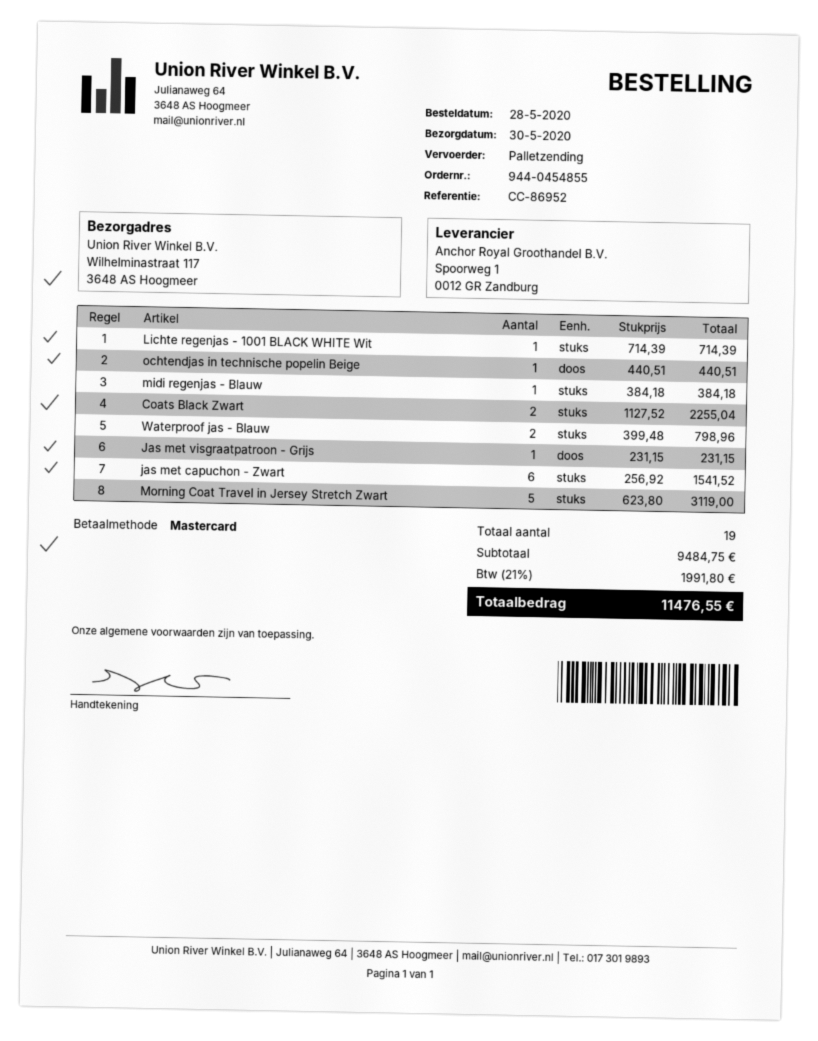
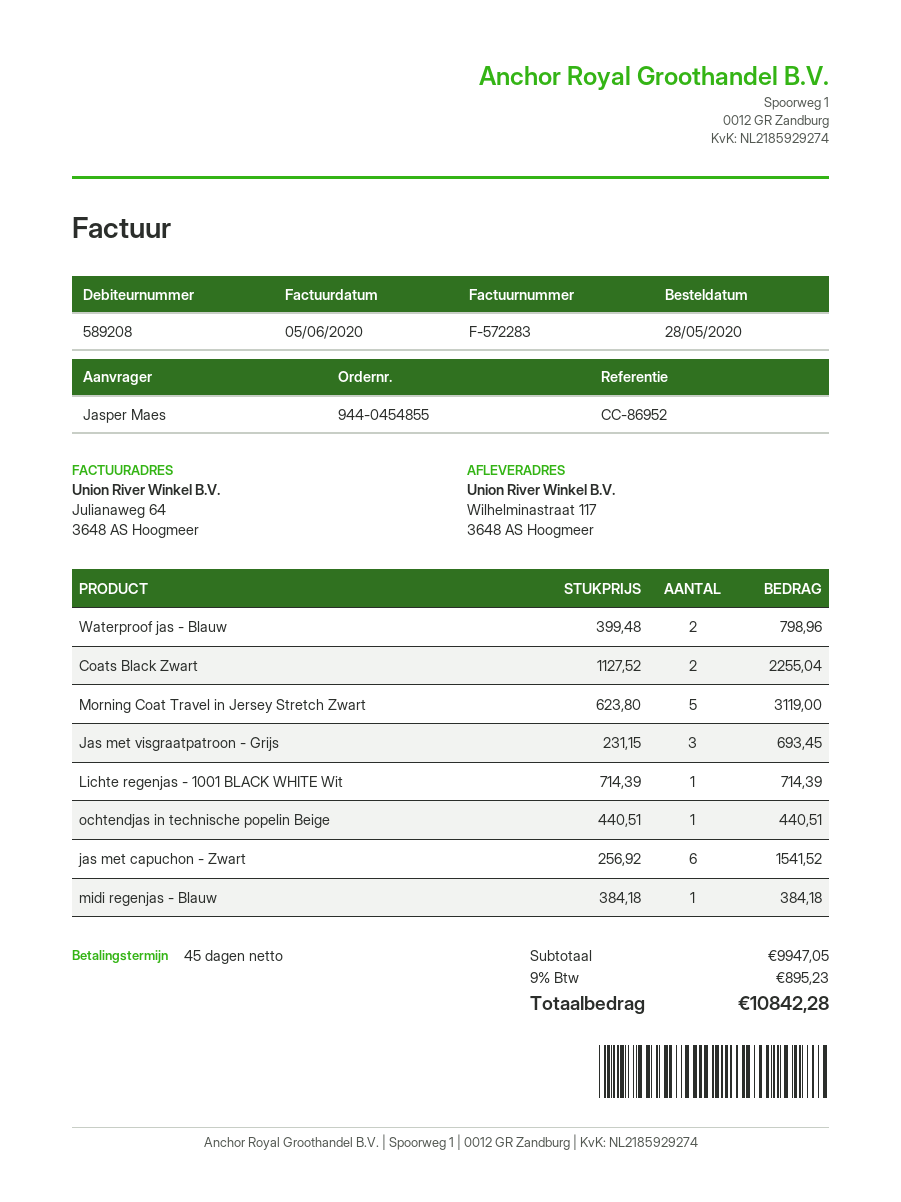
Jas met visgraatpatroon - Grijs: 1 x 231.15 = 231.15 -> 3 x 231.15 = 693.45
subtotal: 9484.75 -> 9947.05
tax: 21% = 1991.80 -> 9% = 895.23
total: 11476.55 -> 10842.28

